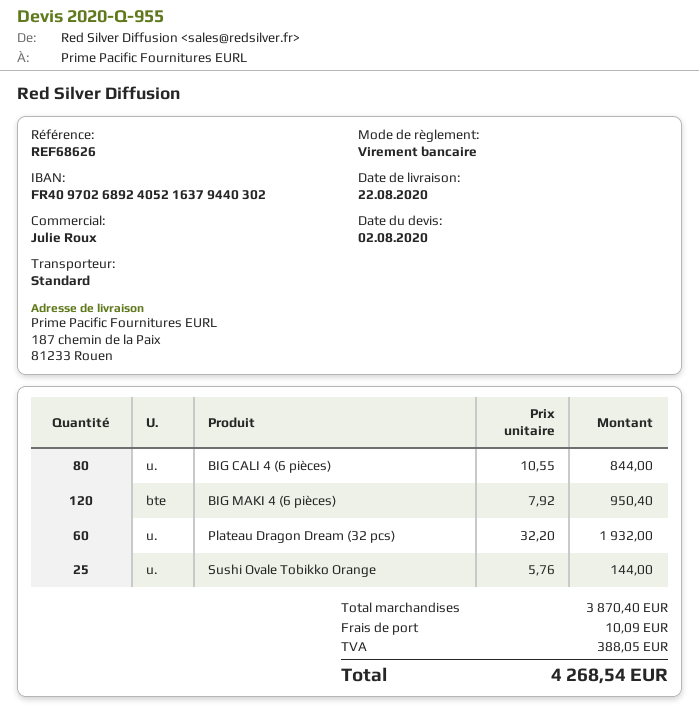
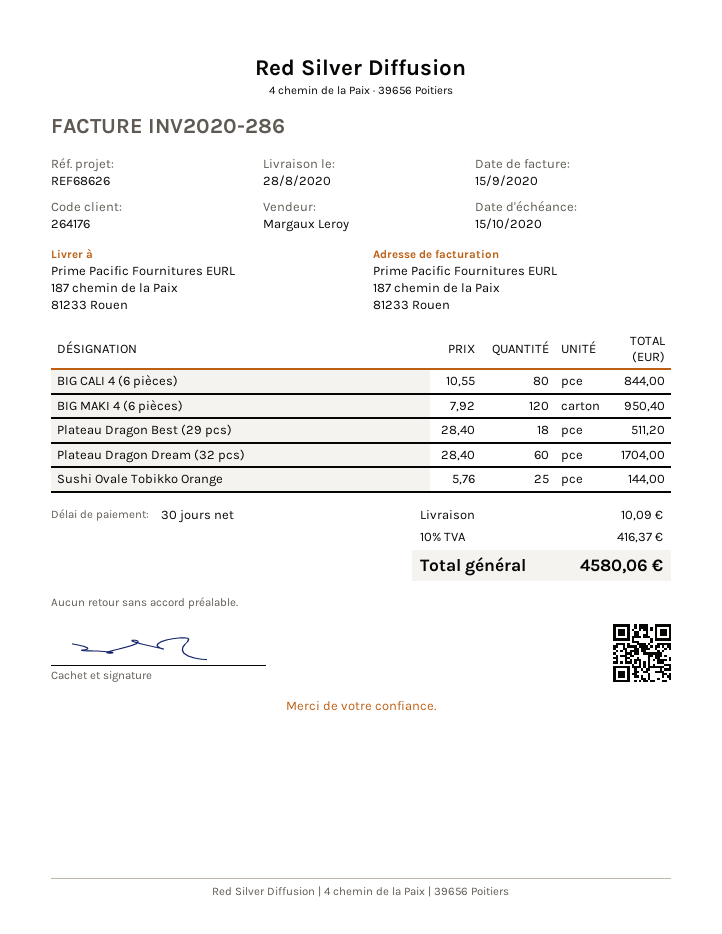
delivery date: 2020-08-22 -> 2020-08-28
sales rep: Julie Roux -> Margaux Leroy
Plateau Dragon Dream (32 pcs): 60 x 32.20 = 1932.00 -> 60 x 28.40 = 1704.00
Plateau Dragon Best (29 pcs): none -> 18 x 28.40 = 511.20
tax: 388.05 -> 416.37
total: 4268.54 -> 4580.06

